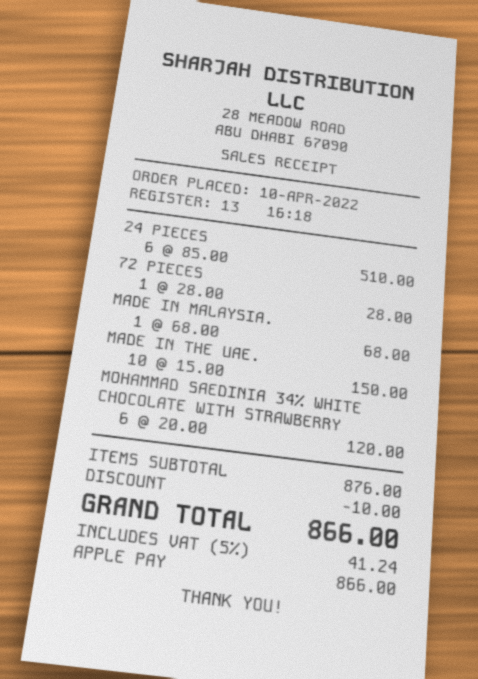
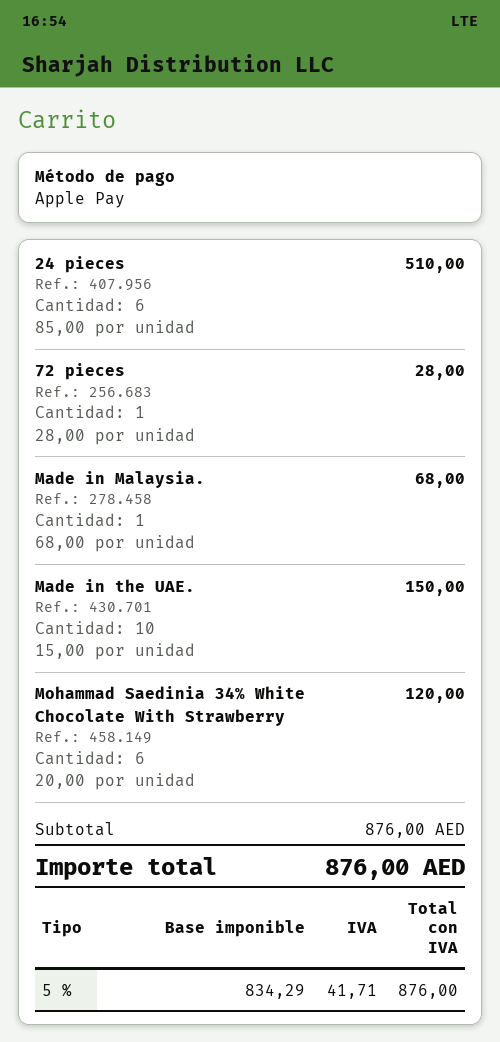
discount: 10.00 -> none
tax: 5% = 41.24 -> 5% = 41.71
total: 866.00 -> 876.00

